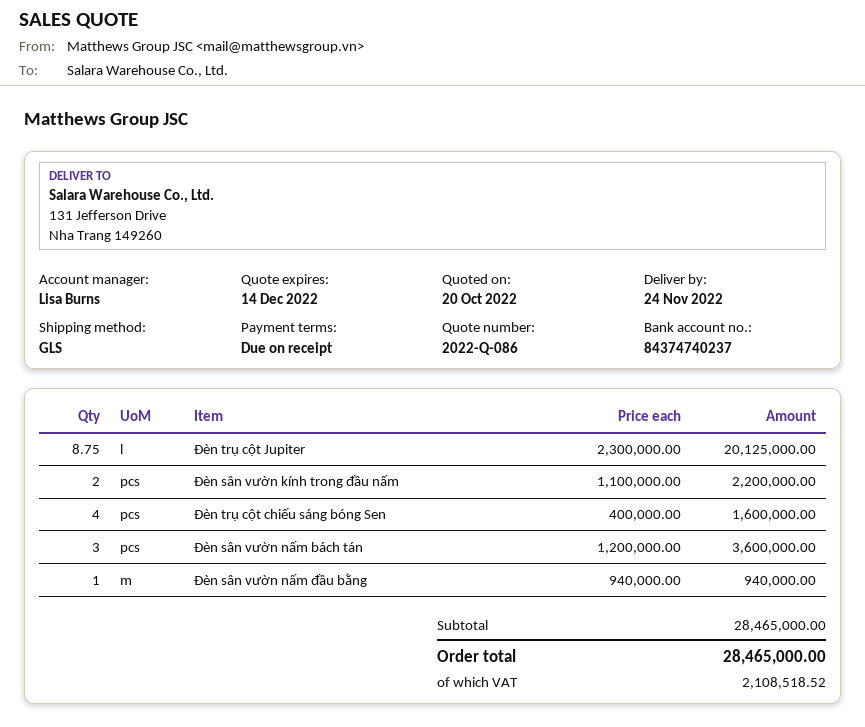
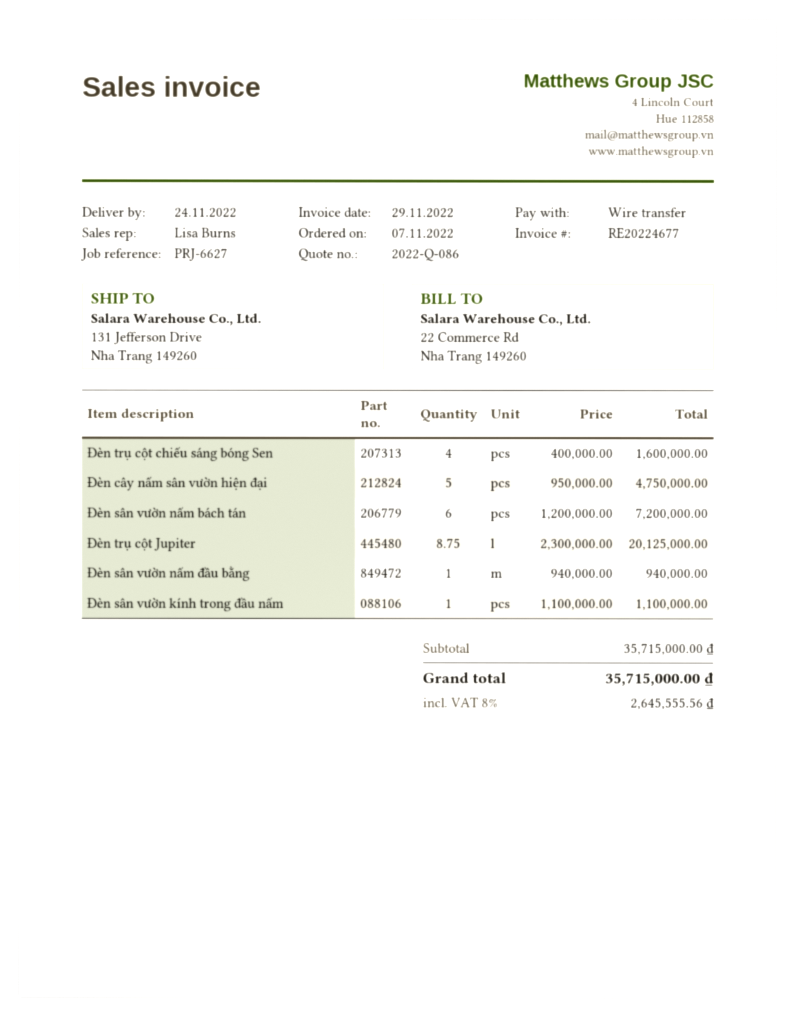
Đèn sân vườn kính trong đầu nấm: 2 x 1100000.00 = 2200000.00 -> 1 x 1100000.00 = 1100000.00
Đèn sân vườn nấm bách tán: 3 x 1200000.00 = 3600000.00 -> 6 x 1200000.00 = 7200000.00
Đèn cây nấm sân vườn hiện đại: none -> 5 x 950000.00 = 4750000.00
subtotal: 28465000.00 -> 35715000.00
tax: 2108518.52 -> 2645555.56
total: 28465000.00 -> 35715000.00

